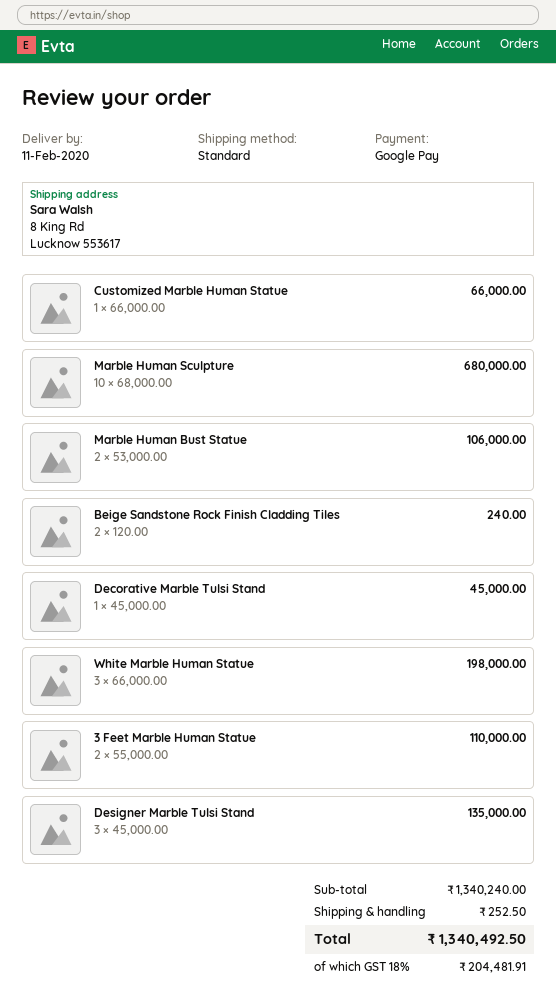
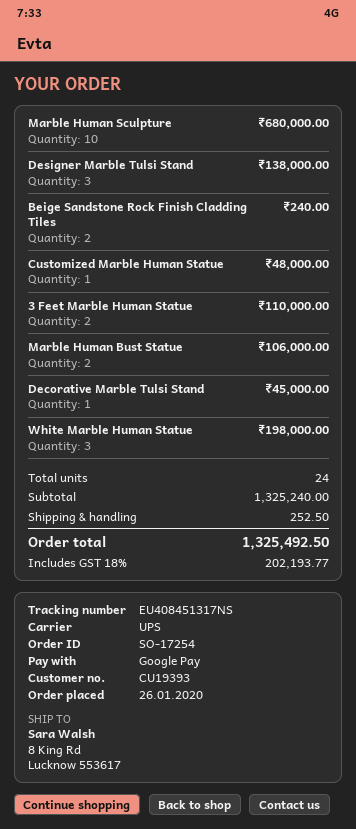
shipping method: standard -> UPS
Customized Marble Human Statue: 1 for 66000.00 -> 1 for 48000.00
Designer Marble Tulsi Stand: 3 for 135000.00 -> 3 for 138000.00
subtotal: 1340240.00 -> 1325240.00
tax: 18% = 204481.91 -> 18% = 202193.77
total: 1340492.50 -> 1325492.50

